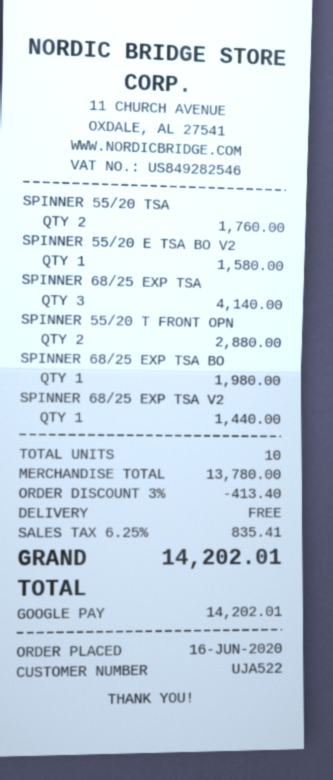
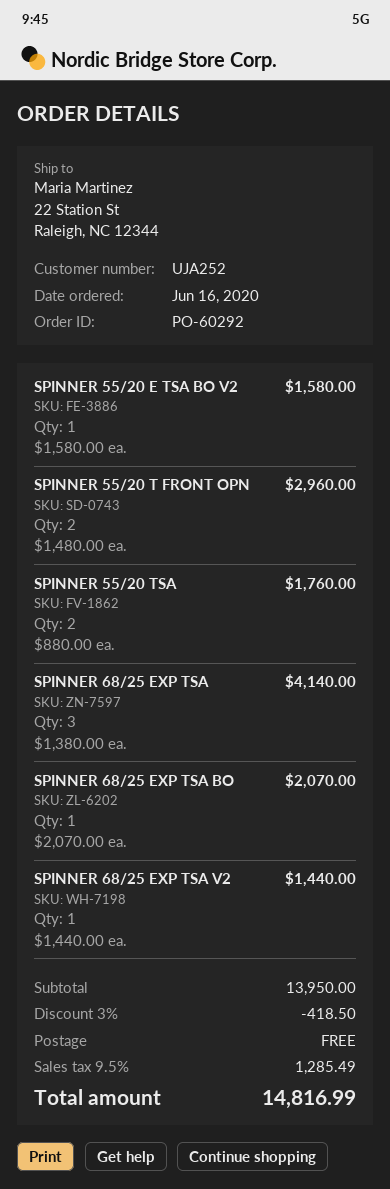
customer number: UJA522 -> UJA252
SPINNER 55/20 T FRONT OPN: 2 for 2880.00 -> 2 for 2960.00
SPINNER 68/25 EXP TSA BO: 1 for 1980.00 -> 1 for 2070.00
subtotal: 13780.00 -> 13950.00
discount: 3% = 413.40 -> 3% = 418.50
tax: 6.25% = 835.41 -> 9.5% = 1285.49
total: 14202.01 -> 14816.99

